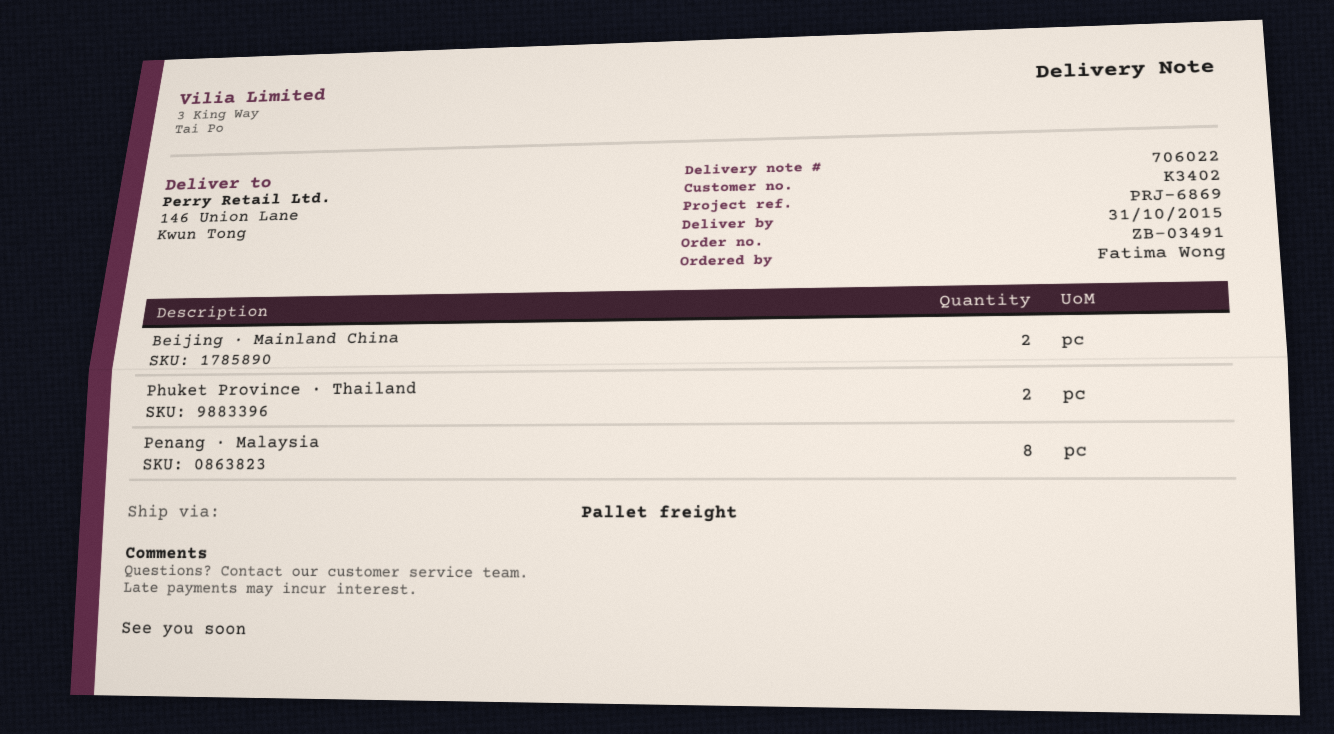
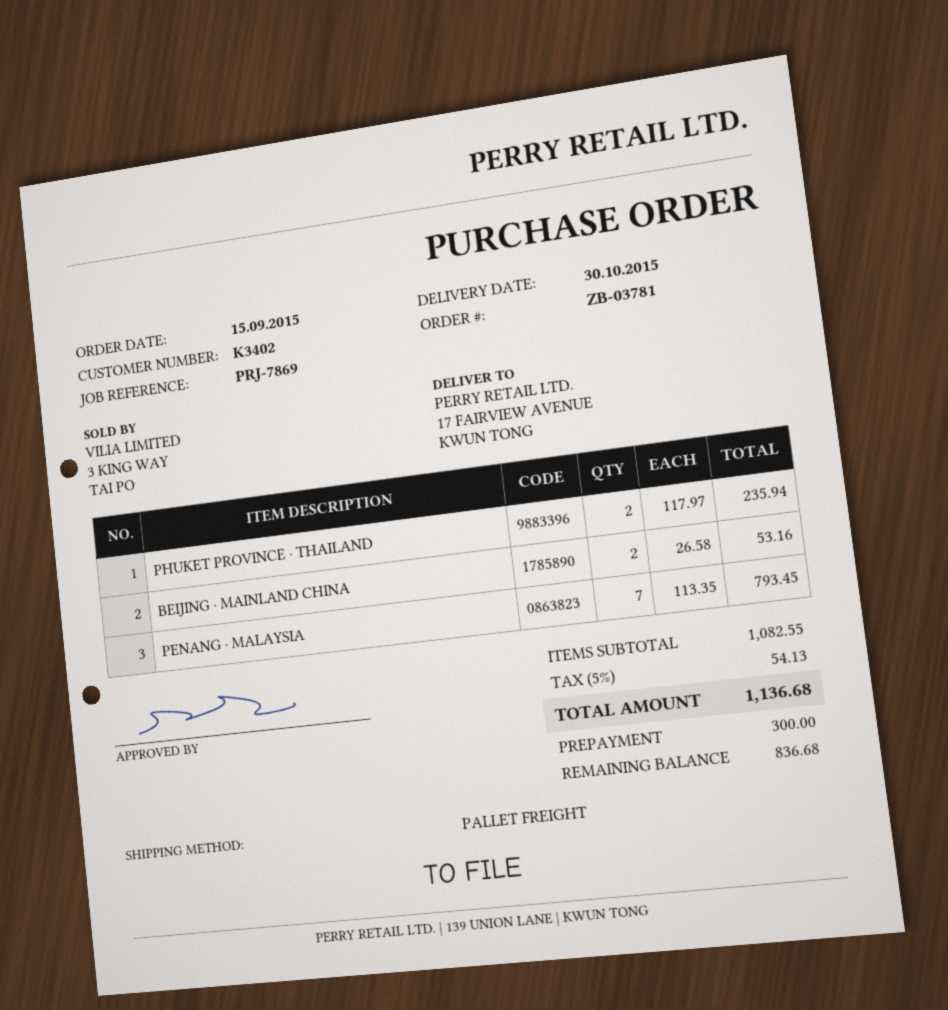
order number: ZB-03491 -> ZB-03781
delivery date: 2015-10-31 -> 2015-10-30
reference: PRJ-6869 -> PRJ-7869
ship to: 146 Union Lane, Kwun Tong -> 17 FAIRVIEW AVENUE, KWUN TONG
Penang · Malaysia: 8 -> 7

